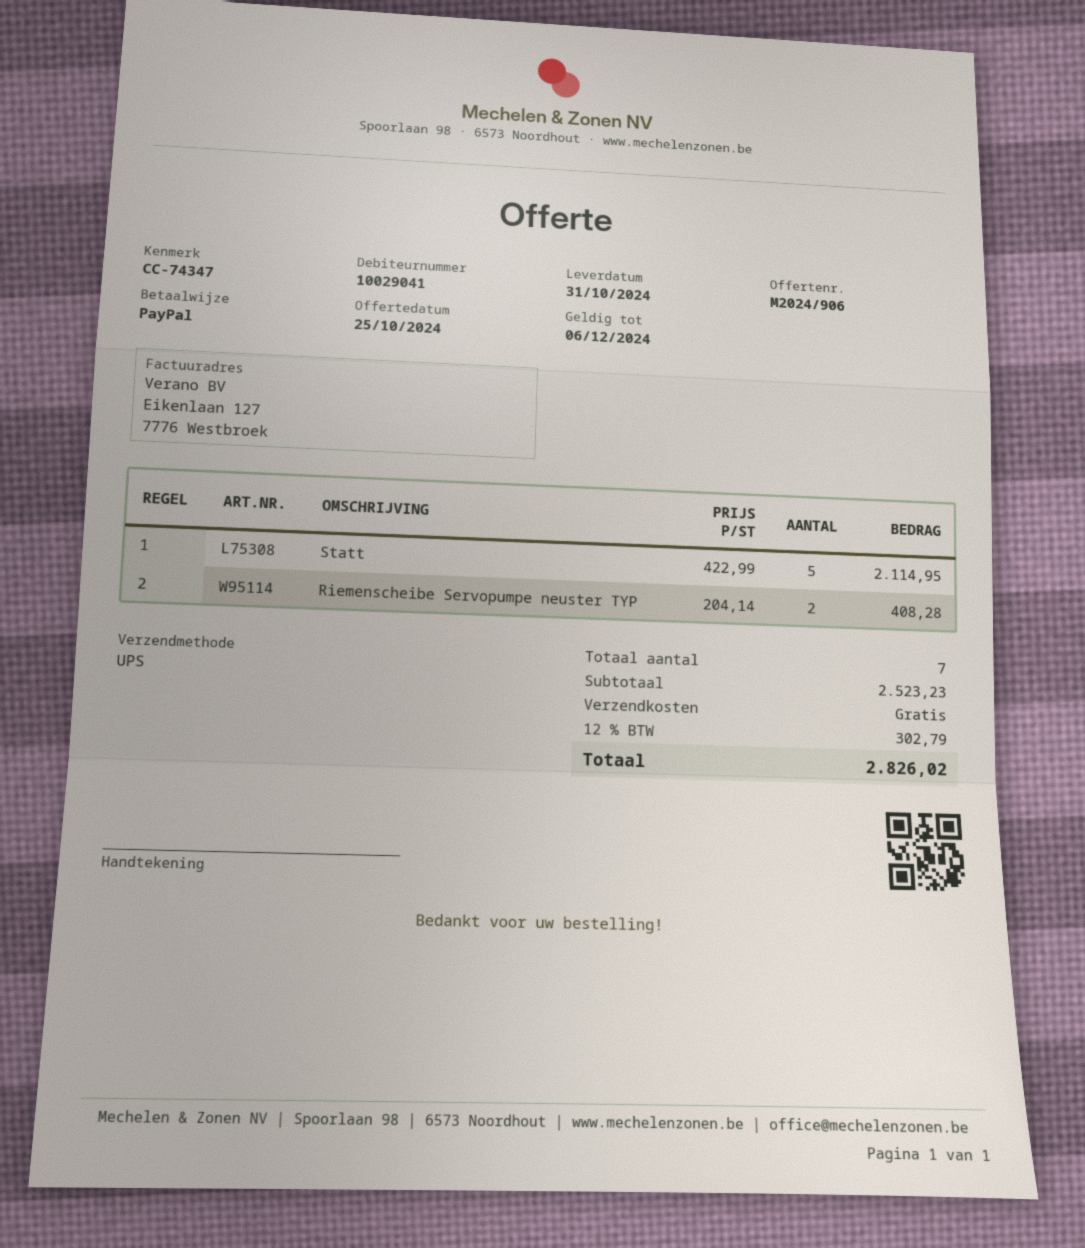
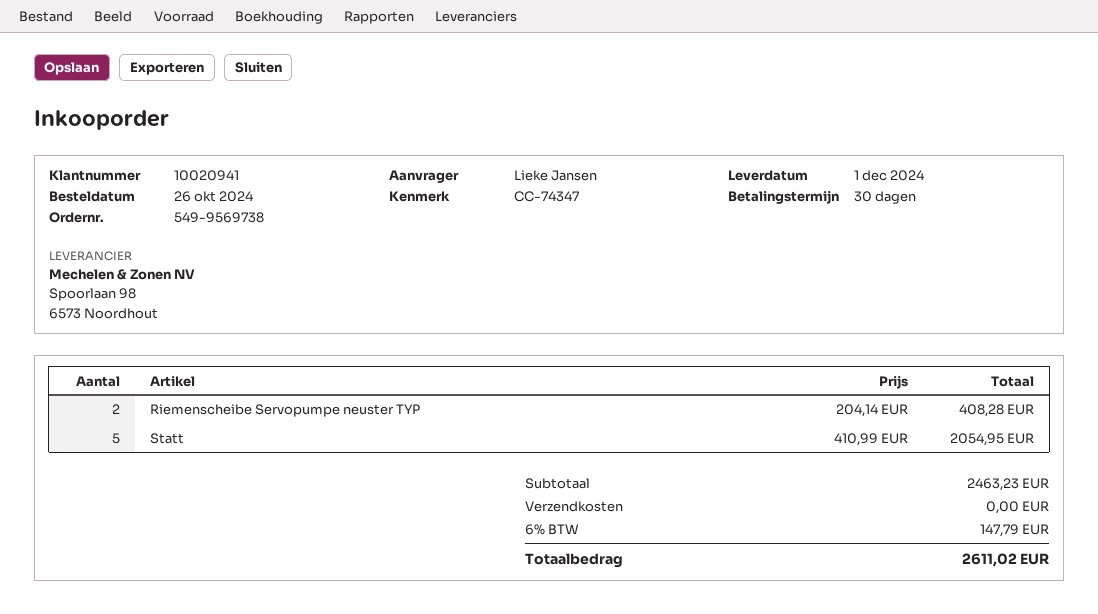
delivery date: 2024-10-31 -> 2024-12-01
customer number: 10029041 -> 10020941
Statt: 5 x 422.99 = 2114.95 -> 5 x 410.99 = 2054.95
subtotal: 2523.23 -> 2463.23
tax: 12% = 302.79 -> 6% = 147.79
total: 2826.02 -> 2611.02

